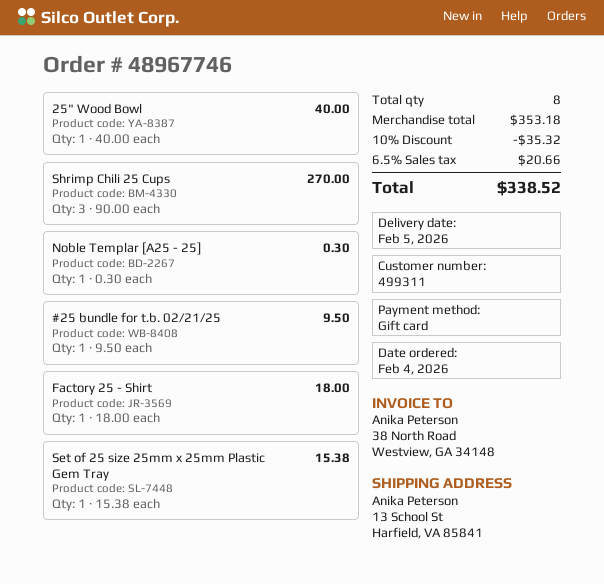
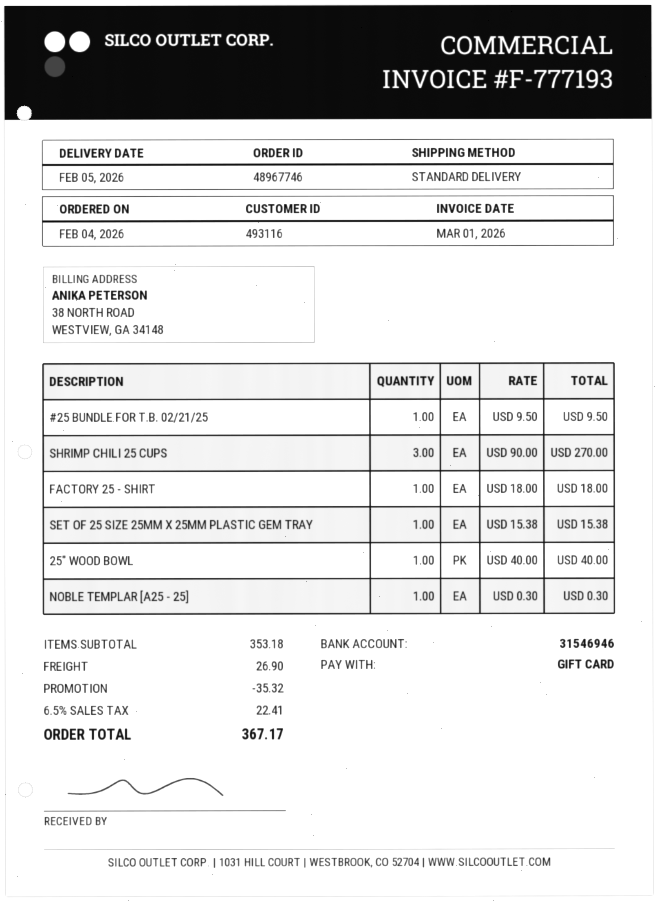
customer number: 499311 -> 493116
shipping: none -> 26.90
tax: 6.5% = 20.66 -> 6.5% = 22.41
total: 338.52 -> 367.17

